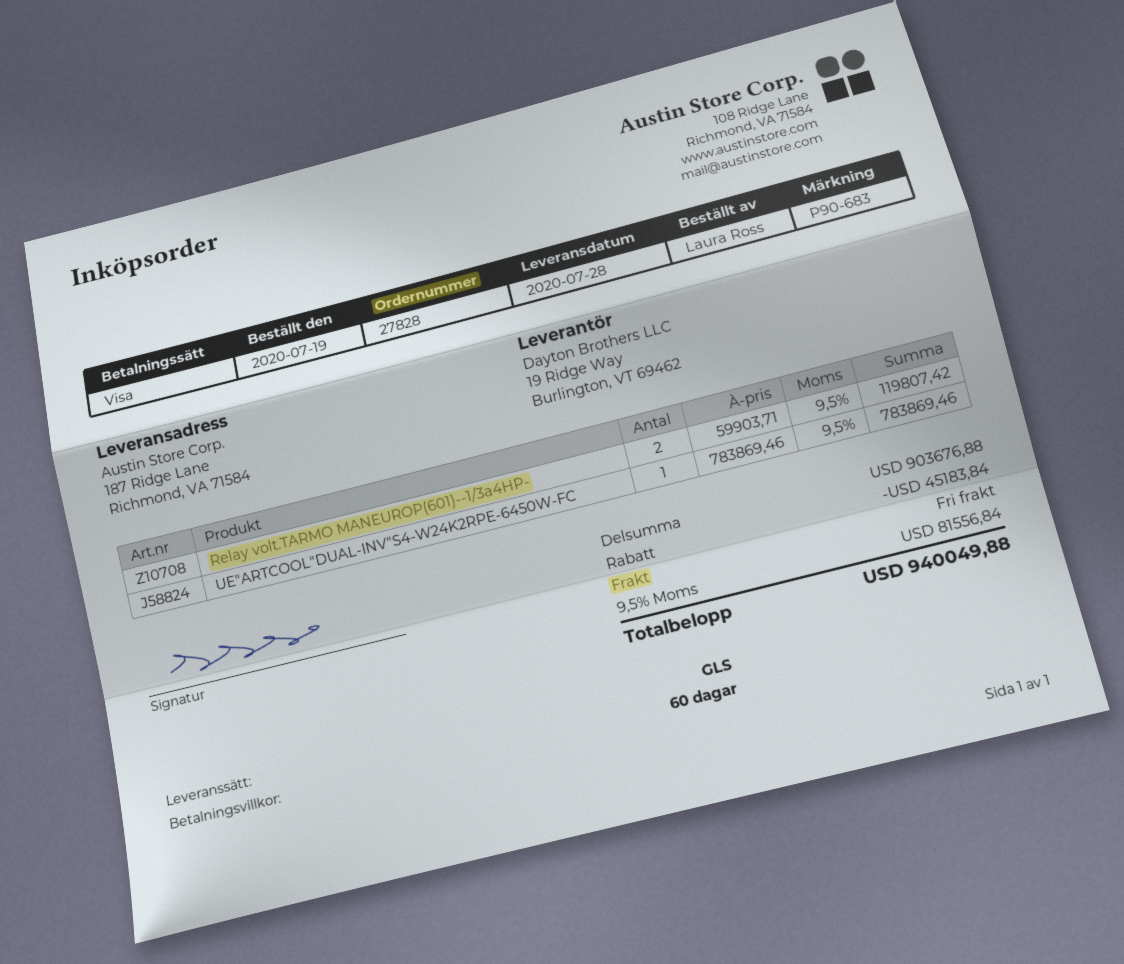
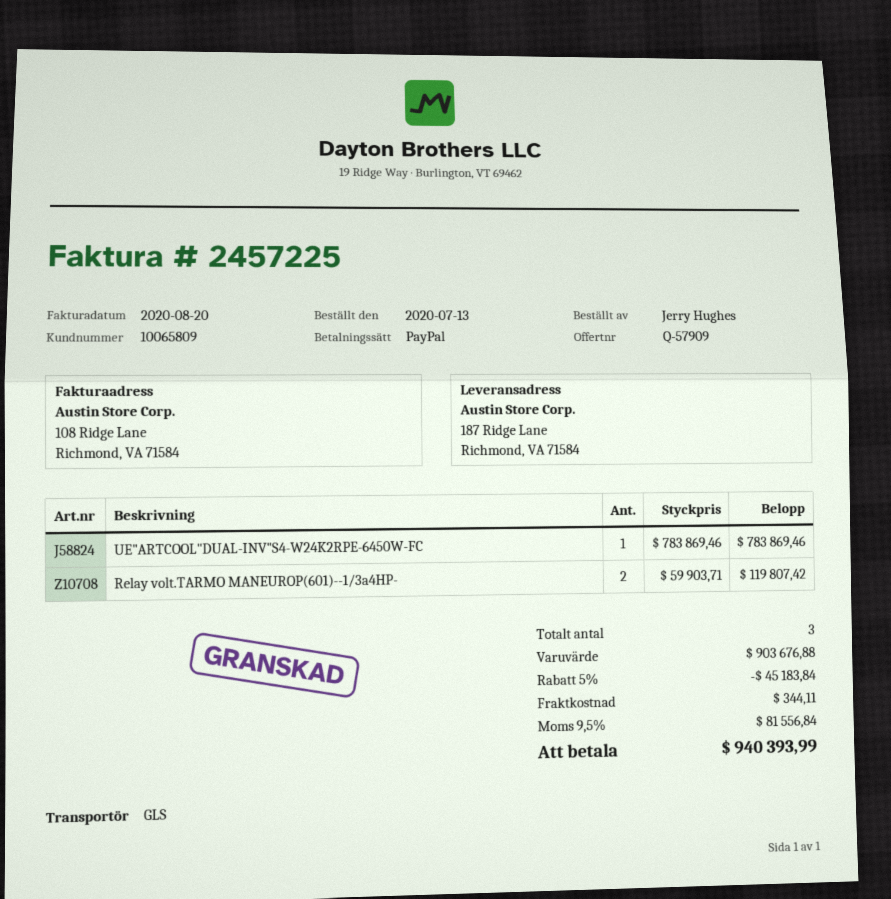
order date: 2020-07-19 -> 2020-07-13
ordered by: Laura Ross -> Jerry Hughes
payment method: Visa -> PayPal
shipping: 0.00 -> 344.11
total: 940049.88 -> 940393.99

